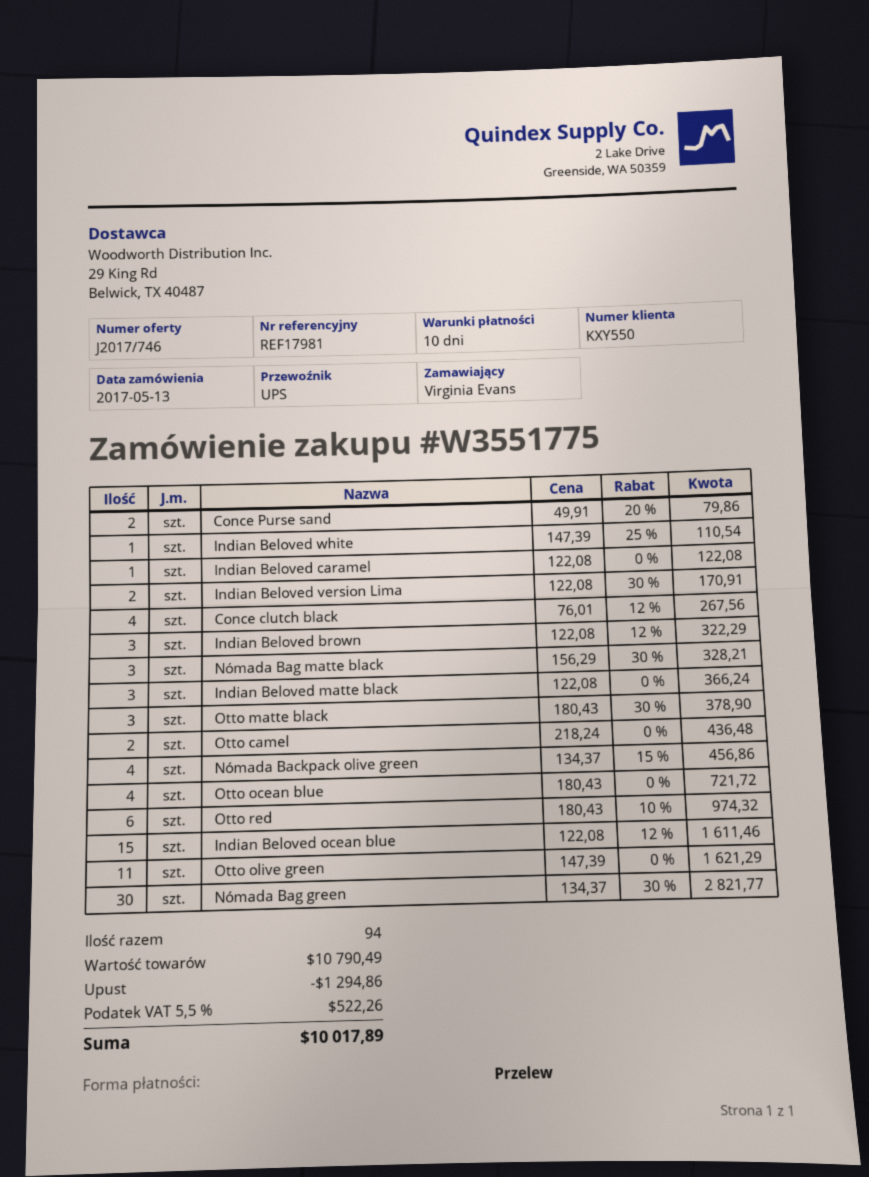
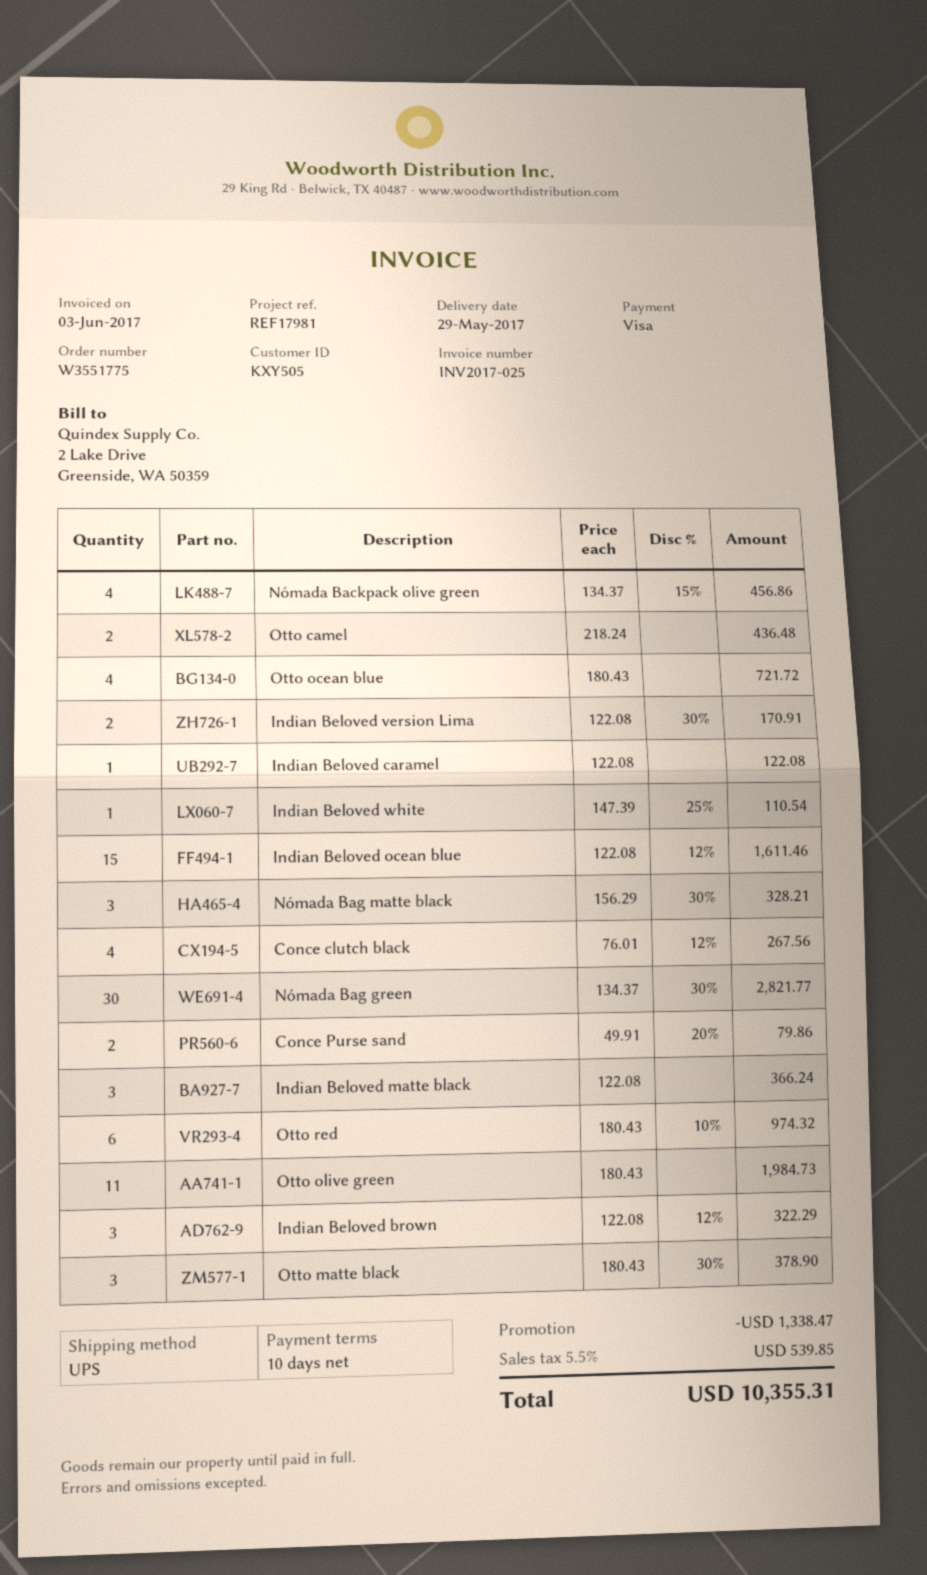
customer number: KXY550 -> KXY505
payment method: bank transfer -> Visa
Otto olive green: 11 x 147.39 = 1621.29 -> 11 x 180.43 = 1984.73
discount: 1294.86 -> 1338.47
tax: 5.5% = 522.26 -> 5.5% = 539.85
total: 10017.89 -> 10355.31

